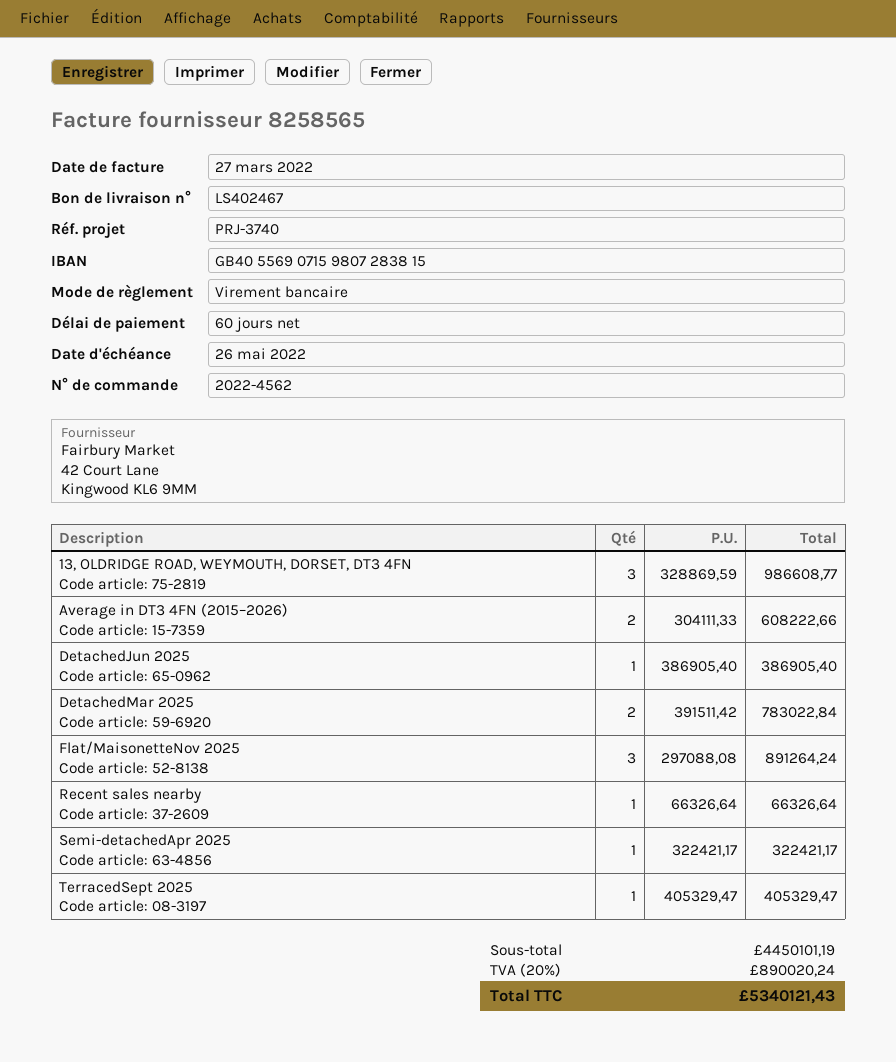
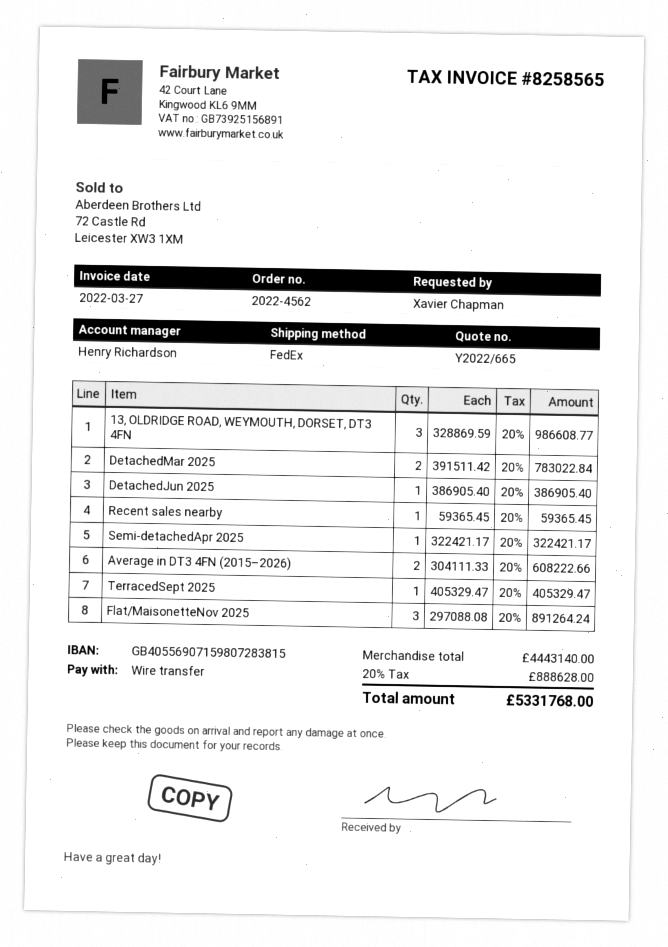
Recent sales nearby: 1 x 66326.64 = 66326.64 -> 1 x 59365.45 = 59365.45
subtotal: 4450101.19 -> 4443140.00
tax: 20% = 890020.24 -> 20% = 888628.00
total: 5340121.43 -> 5331768.00

